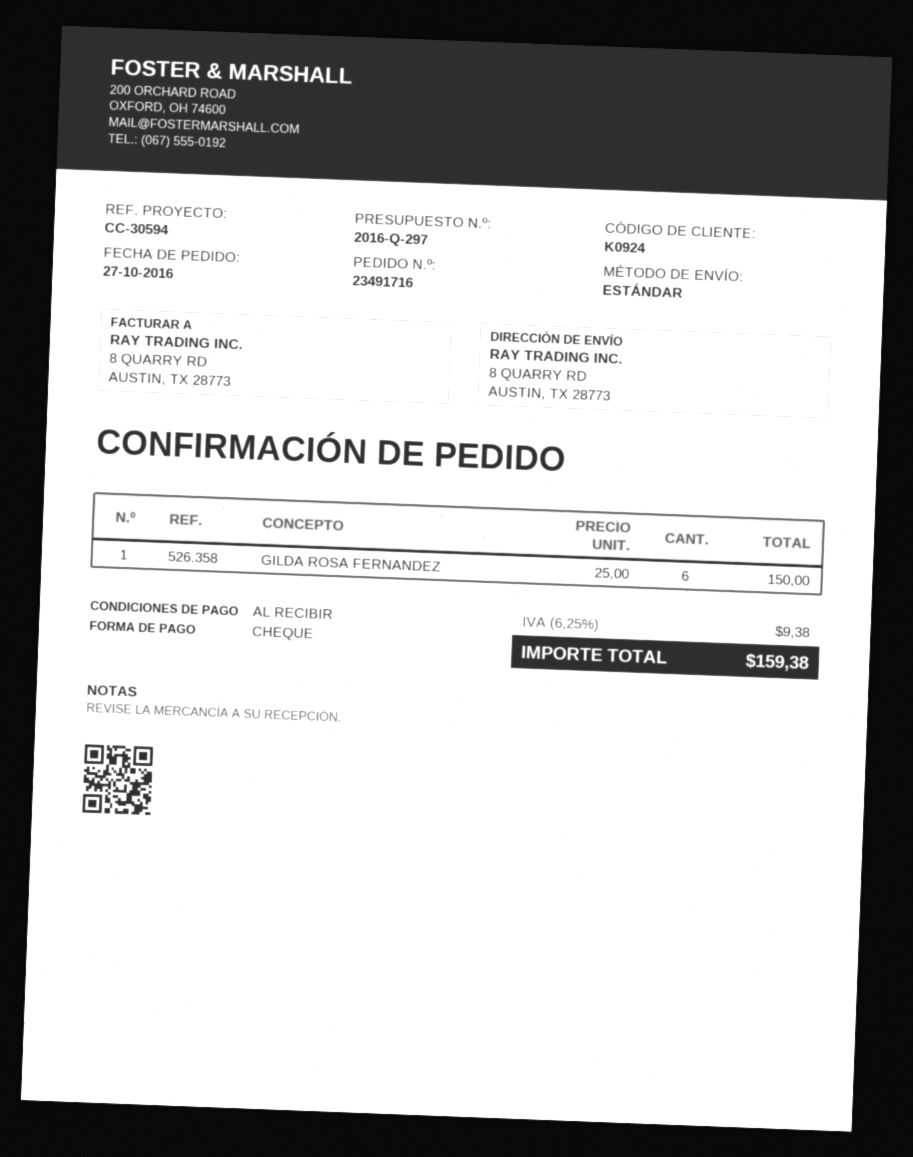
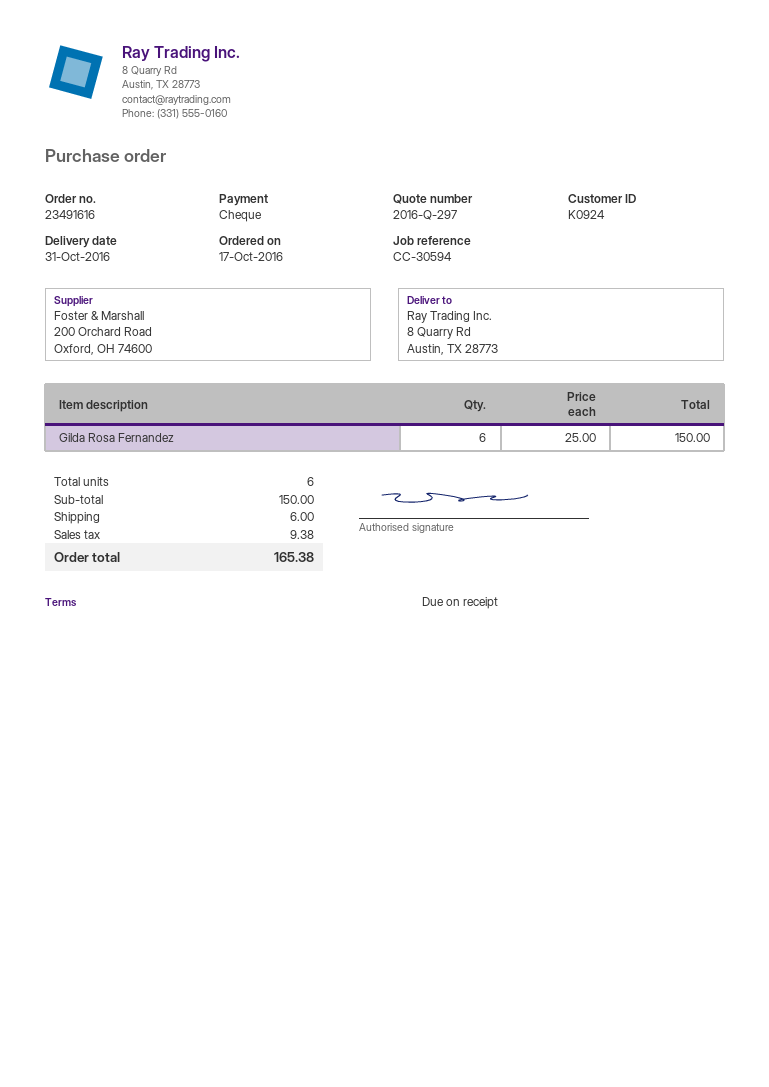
order number: 23491716 -> 23491616
order date: 2016-10-27 -> 2016-10-17
shipping: none -> 6.00
total: 159.38 -> 165.38

